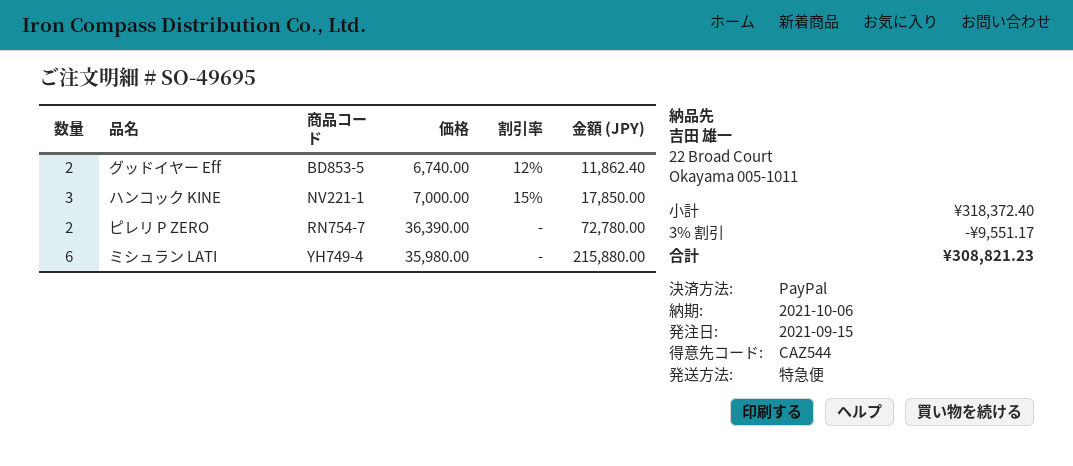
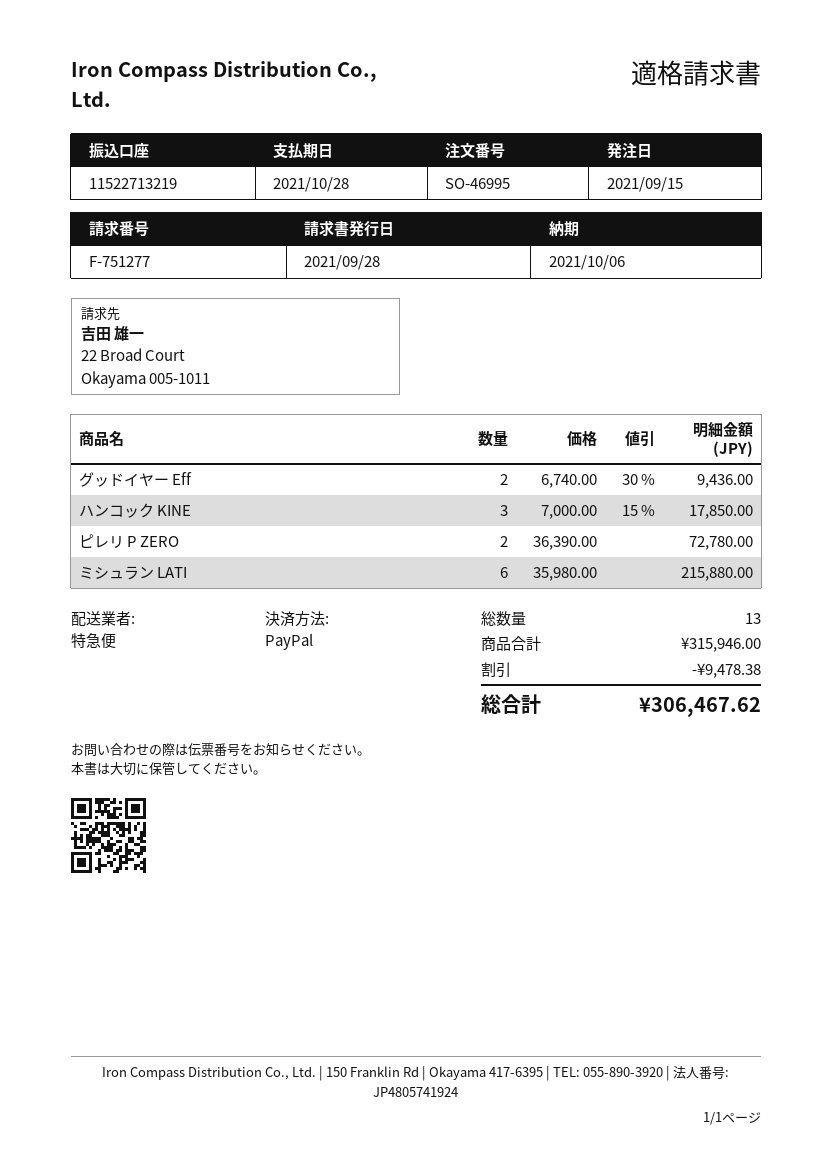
order number: SO-49695 -> SO-46995
グッドイヤー Eff: 2 x 6740.00 - 12% = 11862.40 -> 2 x 6740.00 - 30% = 9436.00
subtotal: 318372.40 -> 315946.00
discount: 9551.17 -> 9478.38
total: 308821.23 -> 306467.62

